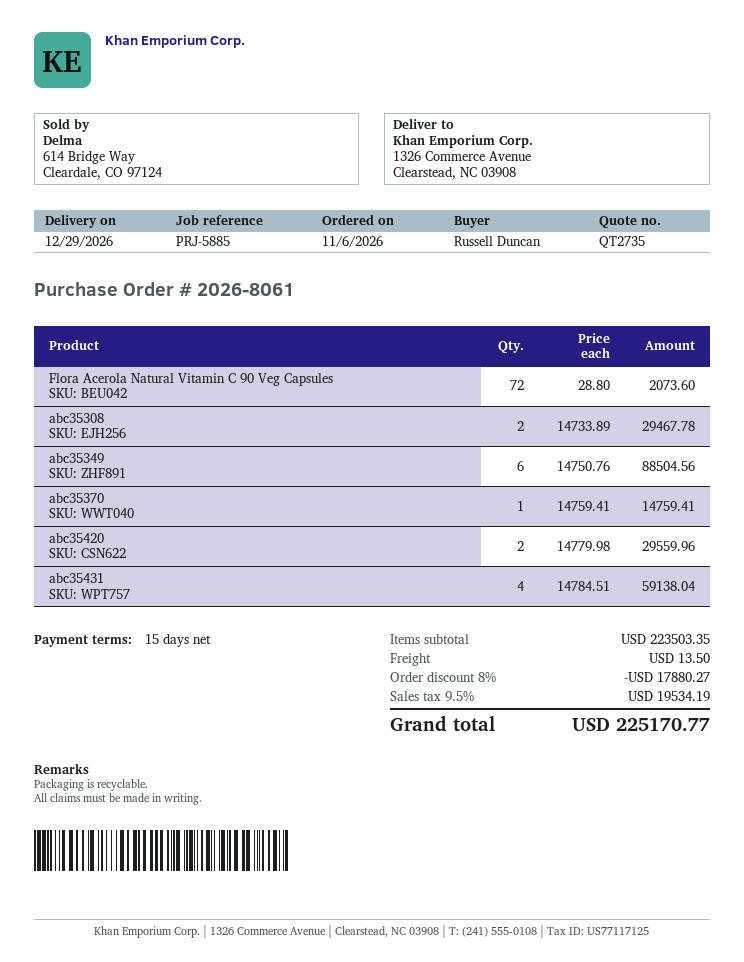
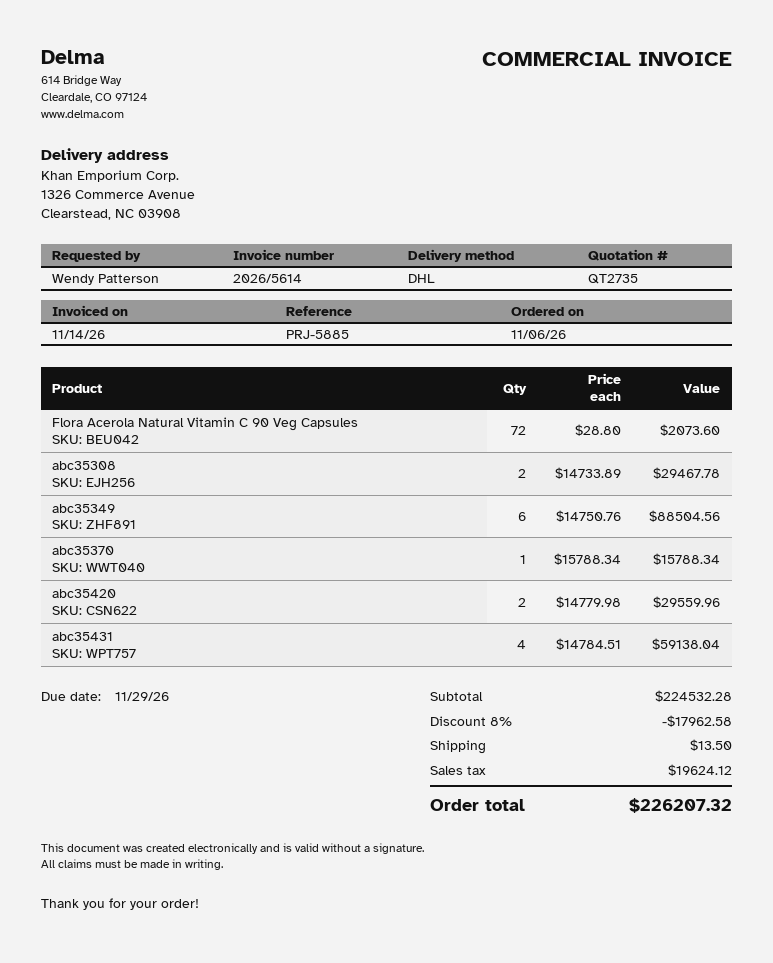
ordered by: Russell Duncan -> Wendy Patterson
abc35370: 1 x 14759.41 = 14759.41 -> 1 x 15788.34 = 15788.34
subtotal: 223503.35 -> 224532.28
discount: 8% = 17880.27 -> 8% = 17962.58
tax: 19534.19 -> 19624.12
total: 225170.77 -> 226207.32

